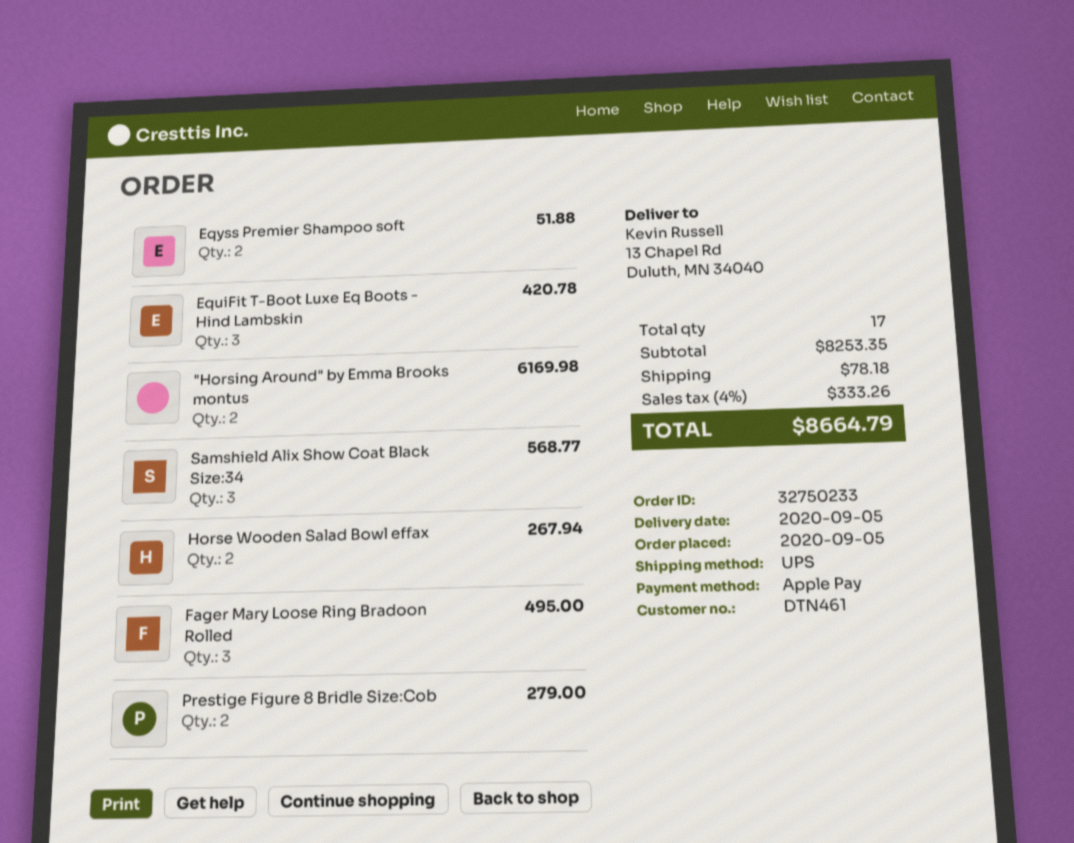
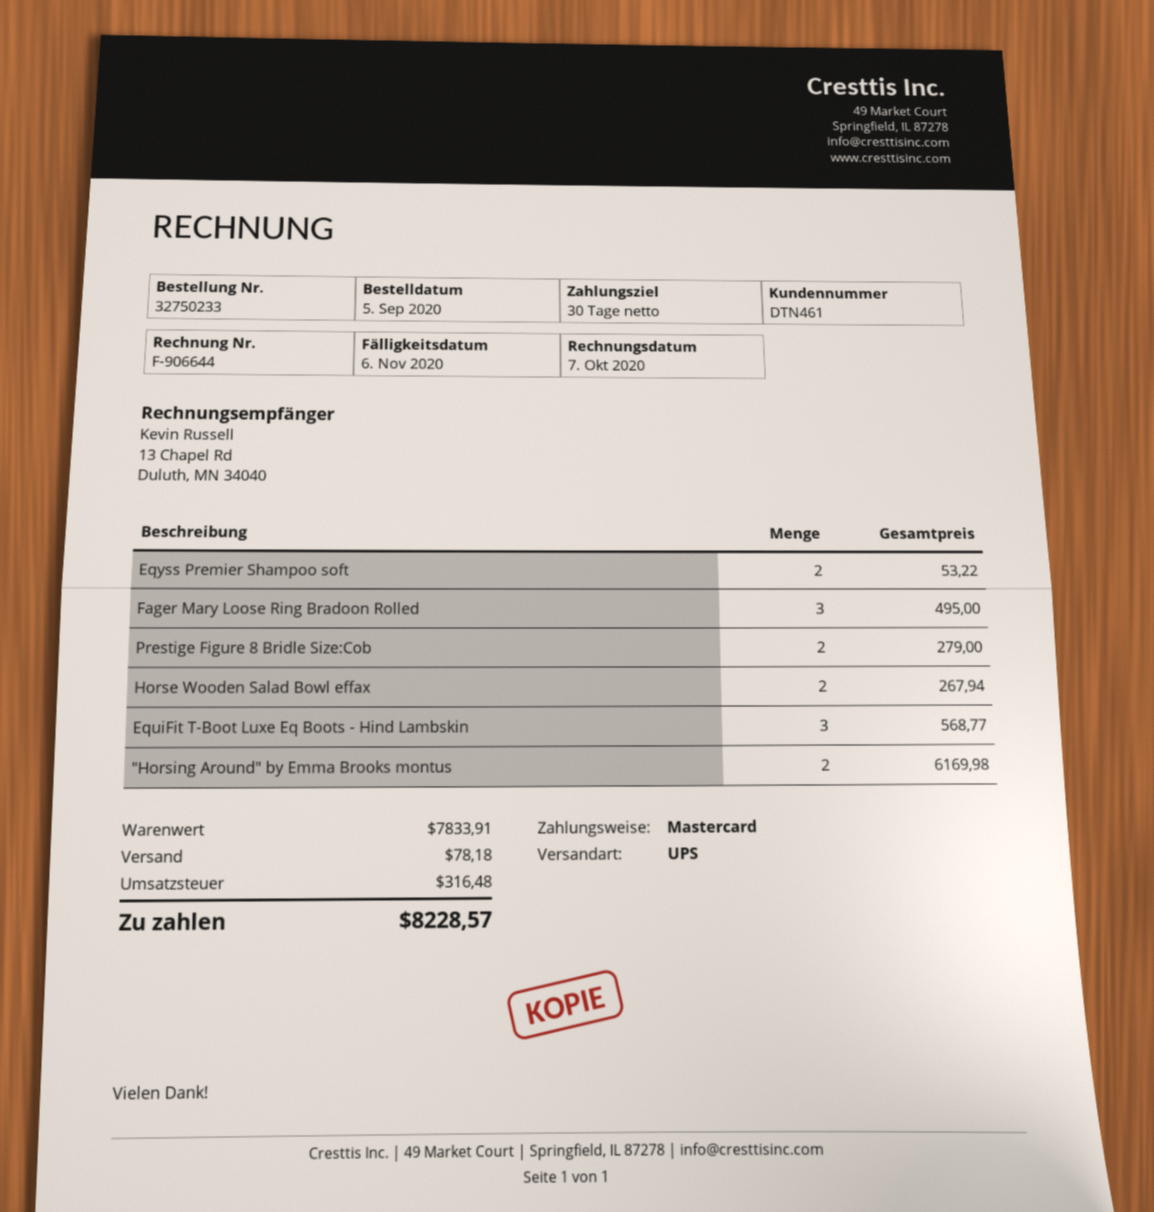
payment method: Apple Pay -> Mastercard
Eqyss Premier Shampoo soft: 2 for 51.88 -> 2 for 53.22
EquiFit T-Boot Luxe Eq Boots - Hind Lambskin: 3 for 420.78 -> 3 for 568.77
Samshield Alix Show Coat Black Size:34: 3 for 568.77 -> none
subtotal: 8253.35 -> 7833.91
tax: 333.26 -> 316.48
total: 8664.79 -> 8228.57

